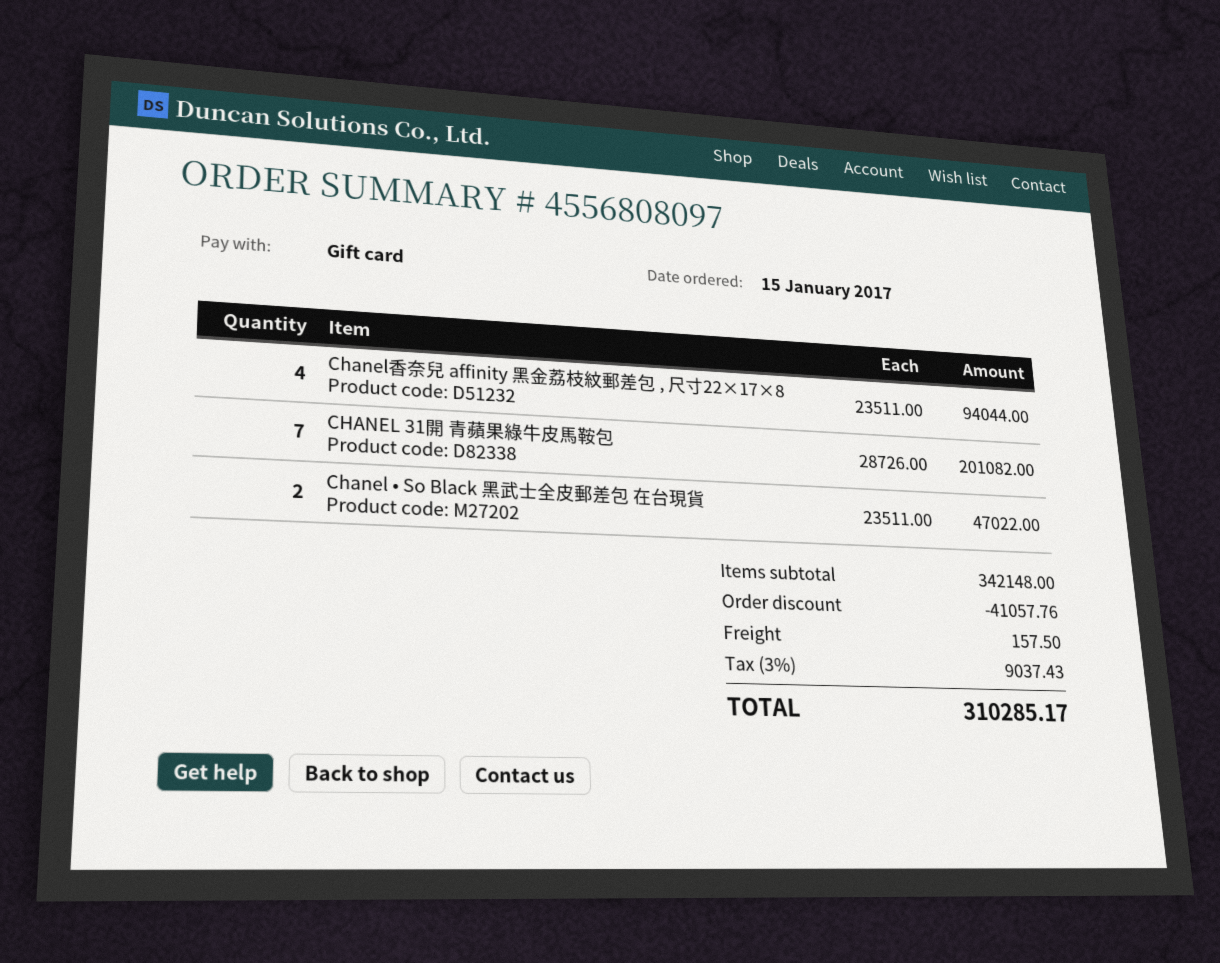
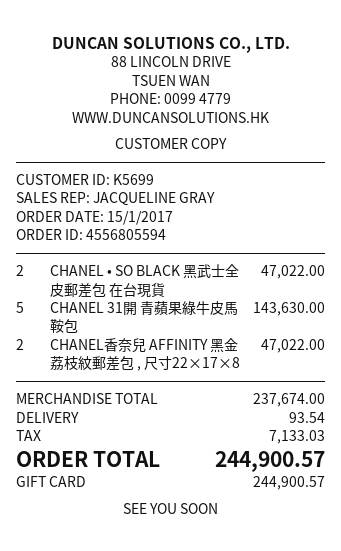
order number: 4556808097 -> 4556805594
Chanel香奈兒 affinity 黑金荔枝紋郵差包 , 尺寸22×17×8: 4 for 94044.00 -> 2 for 47022.00
CHANEL 31開 青蘋果綠牛皮馬鞍包: 7 for 201082.00 -> 5 for 143630.00
subtotal: 342148.00 -> 237674.00
discount: 41057.76 -> none
shipping: 157.50 -> 93.54
tax: 9037.43 -> 7133.03
total: 310285.17 -> 244900.57

